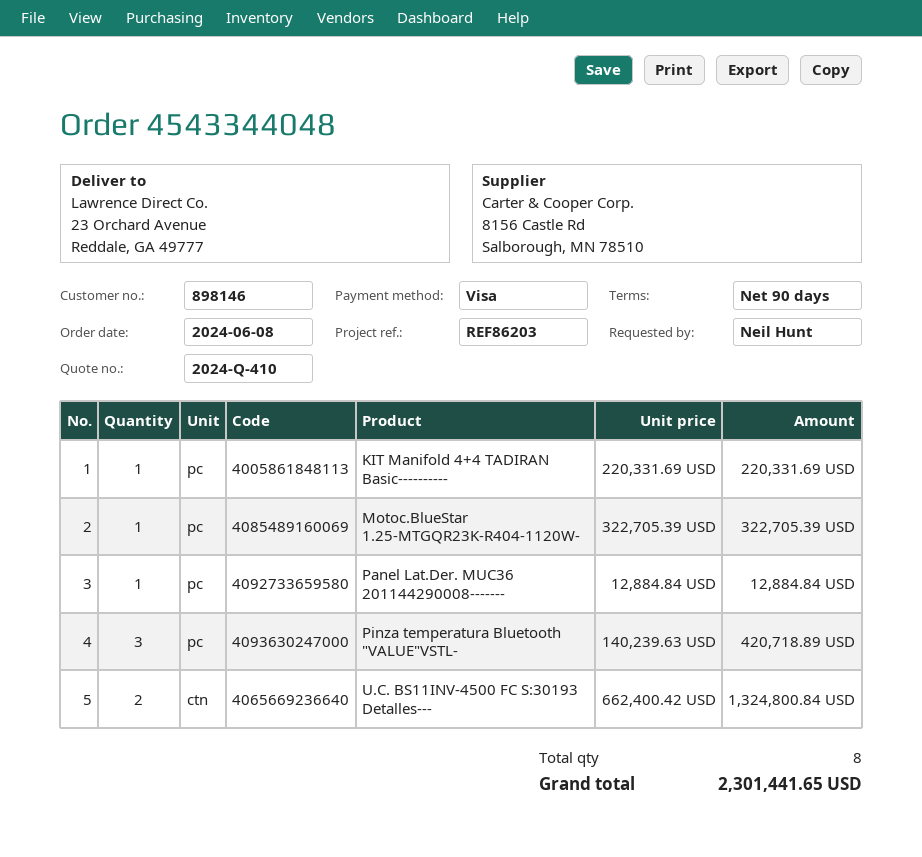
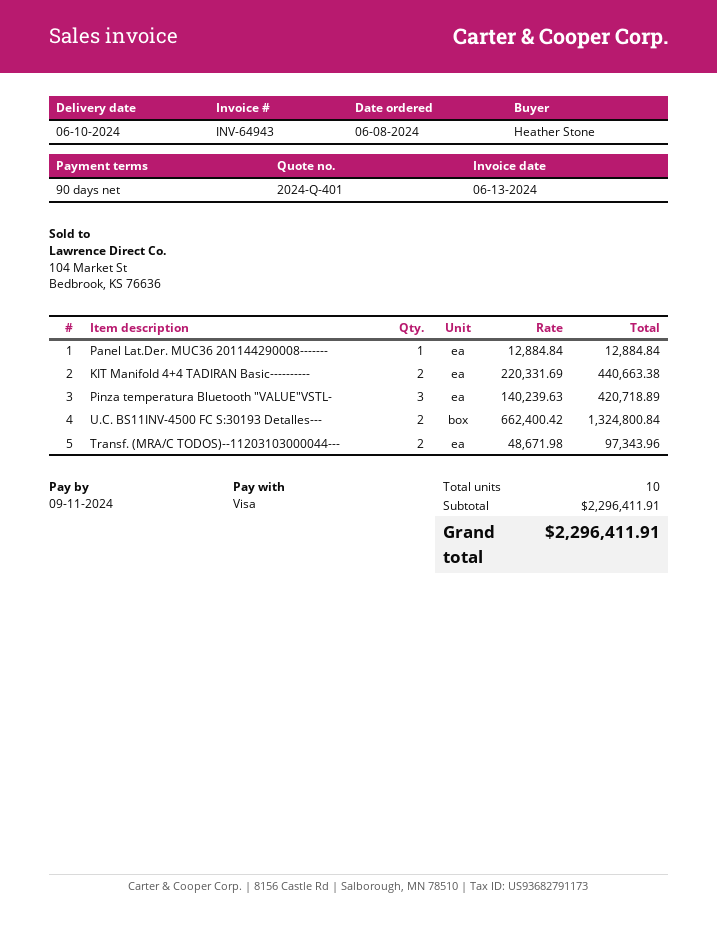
quote number: 2024-Q-410 -> 2024-Q-401
ordered by: Neil Hunt -> Heather Stone
KIT Manifold 4+4 TADIRAN Basic----------: 1 x 220331.69 = 220331.69 -> 2 x 220331.69 = 440663.38
Motoc.BlueStar 1.25-MTGQR23K-R404-1120W-: 1 x 322705.39 = 322705.39 -> none
Transf. (MRA/C TODOS)--11203103000044---: none -> 2 x 48671.98 = 97343.96
total quantity: 8 -> 10
total: 2301441.65 -> 2296411.91

